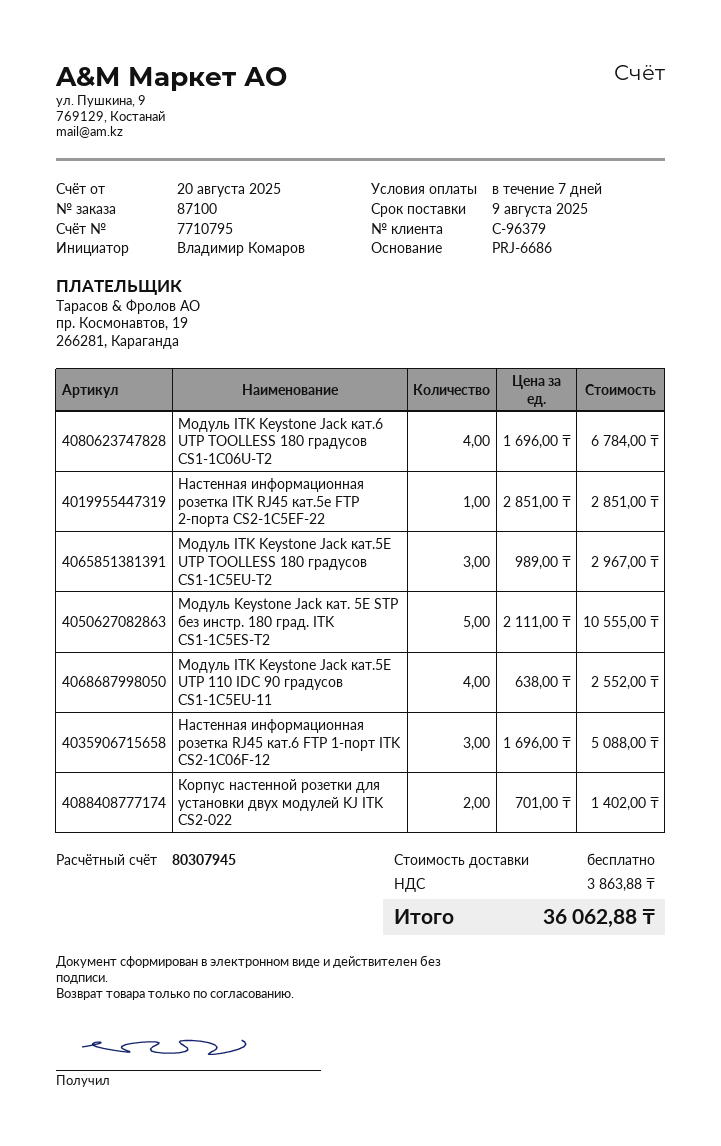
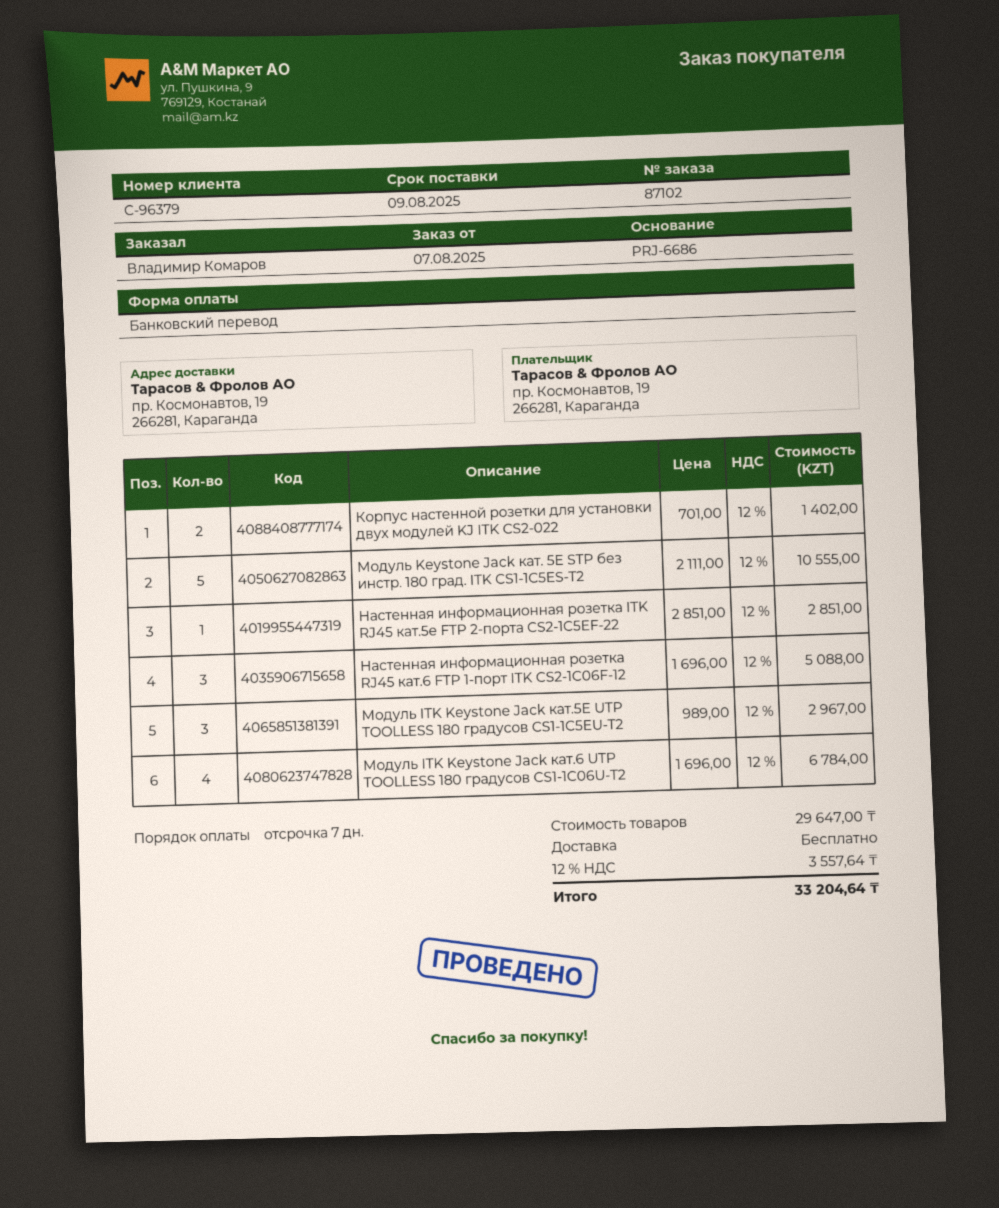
order number: 87100 -> 87102
Модуль ITK Keystone Jack кат.5E UTP 110 IDC 90 градусов CS1-1C5EU-11: 4 x 638.00 = 2552.00 -> none
tax: 3863.88 -> 3557.64
total: 36062.88 -> 33204.64

